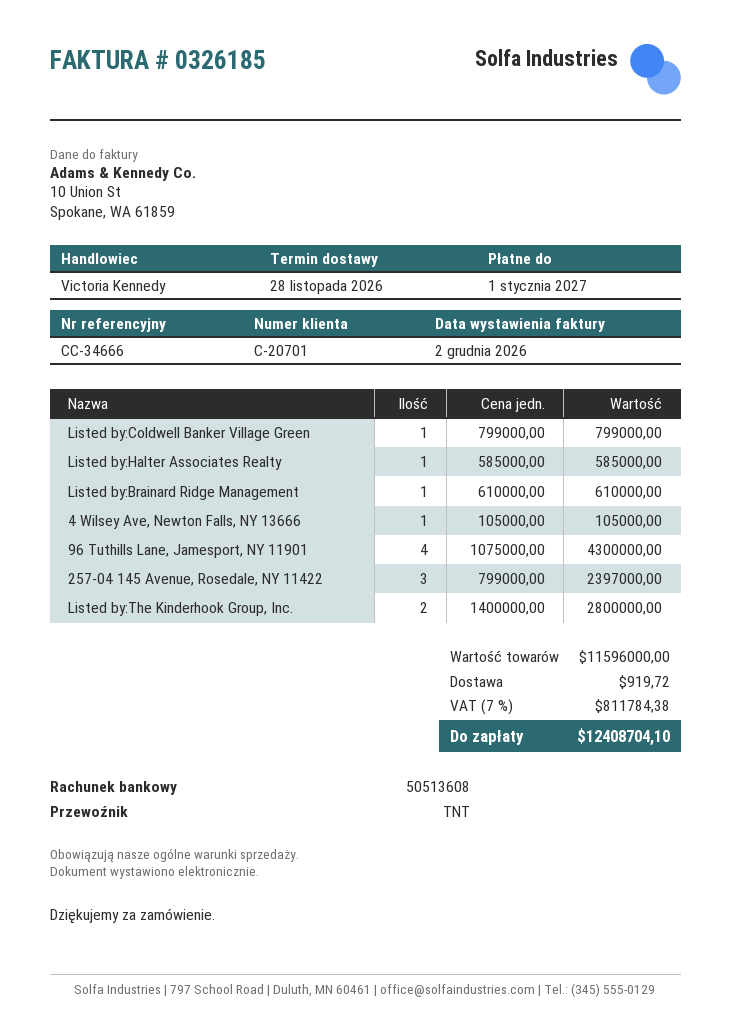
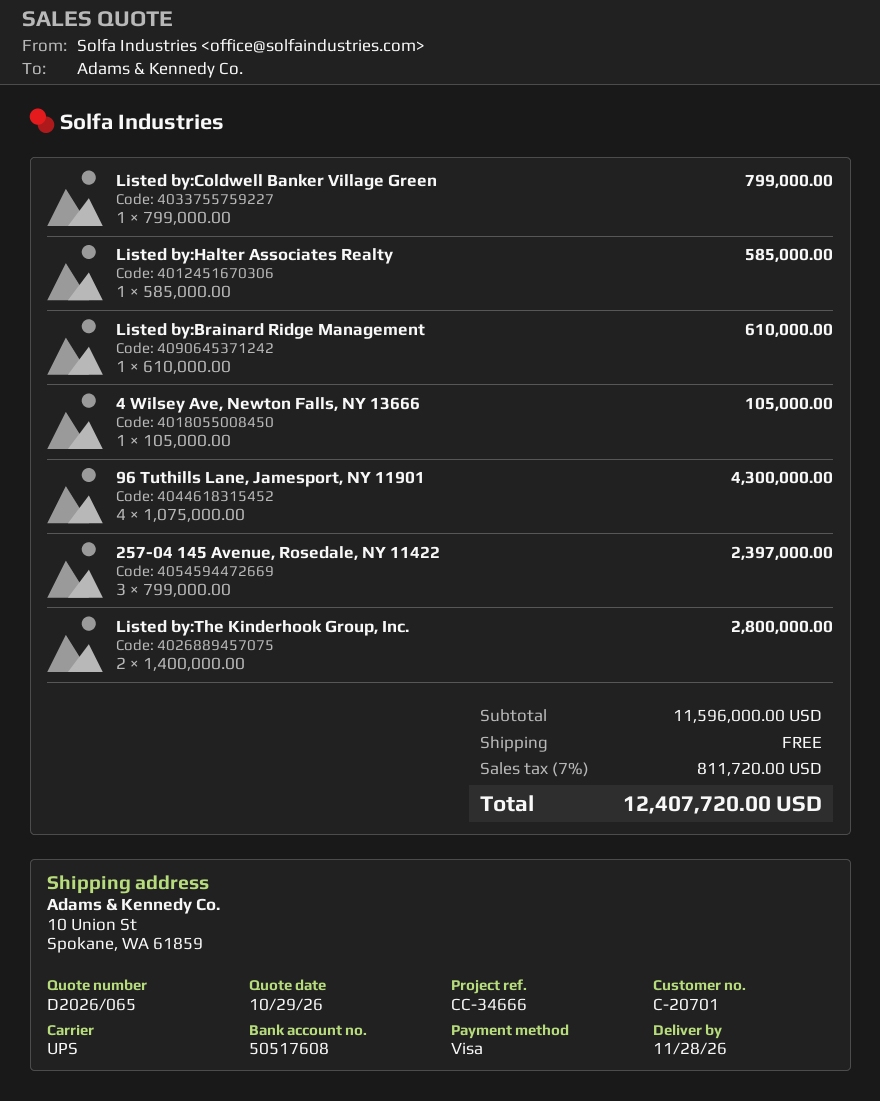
bank account: 50513608 -> 50517608
shipping method: TNT -> UPS
shipping: 919.72 -> 0.00
tax: 7% = 811784.38 -> 7% = 811720.00
total: 12408704.10 -> 12407720.00

